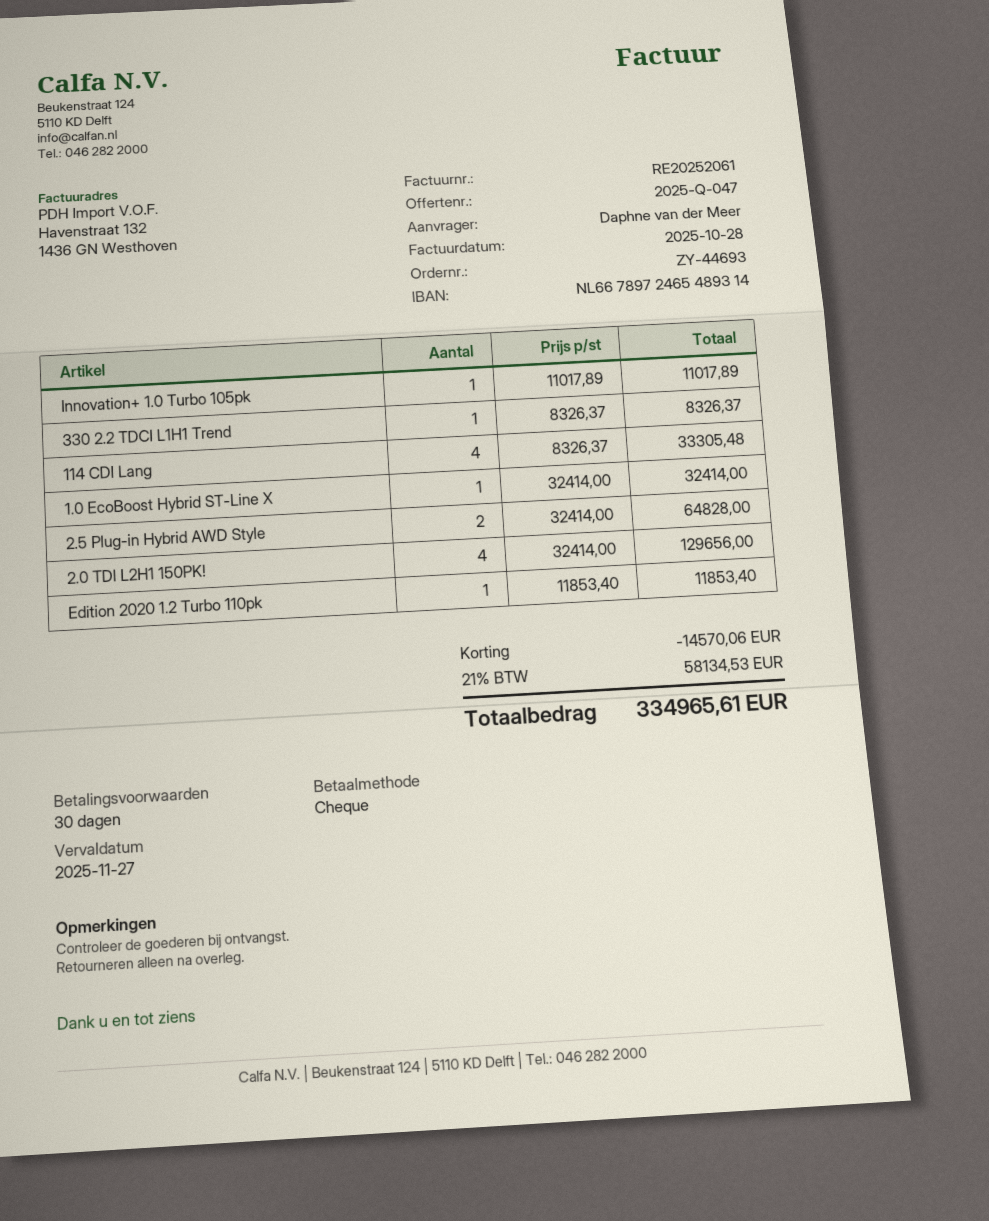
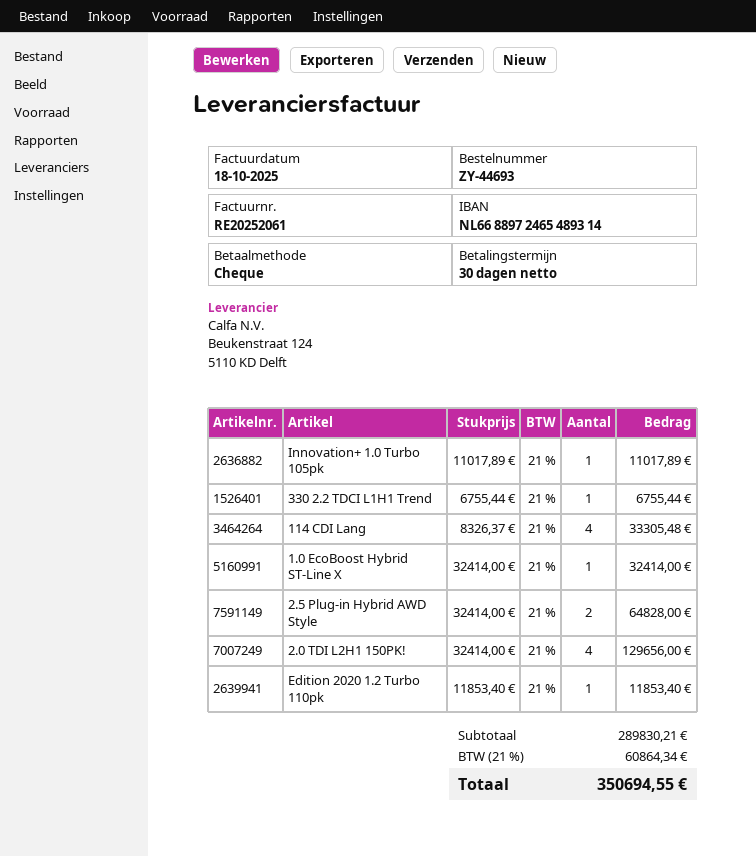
invoice date: 2025-10-28 -> 2025-10-18
bank account: NL6678972465489314 -> NL6688972465489314
330 2.2 TDCI L1H1 Trend: 1 x 8326.37 = 8326.37 -> 1 x 6755.44 = 6755.44
discount: 14570.06 -> none
tax: 21% = 58134.53 -> 21% = 60864.34
total: 334965.61 -> 350694.55

